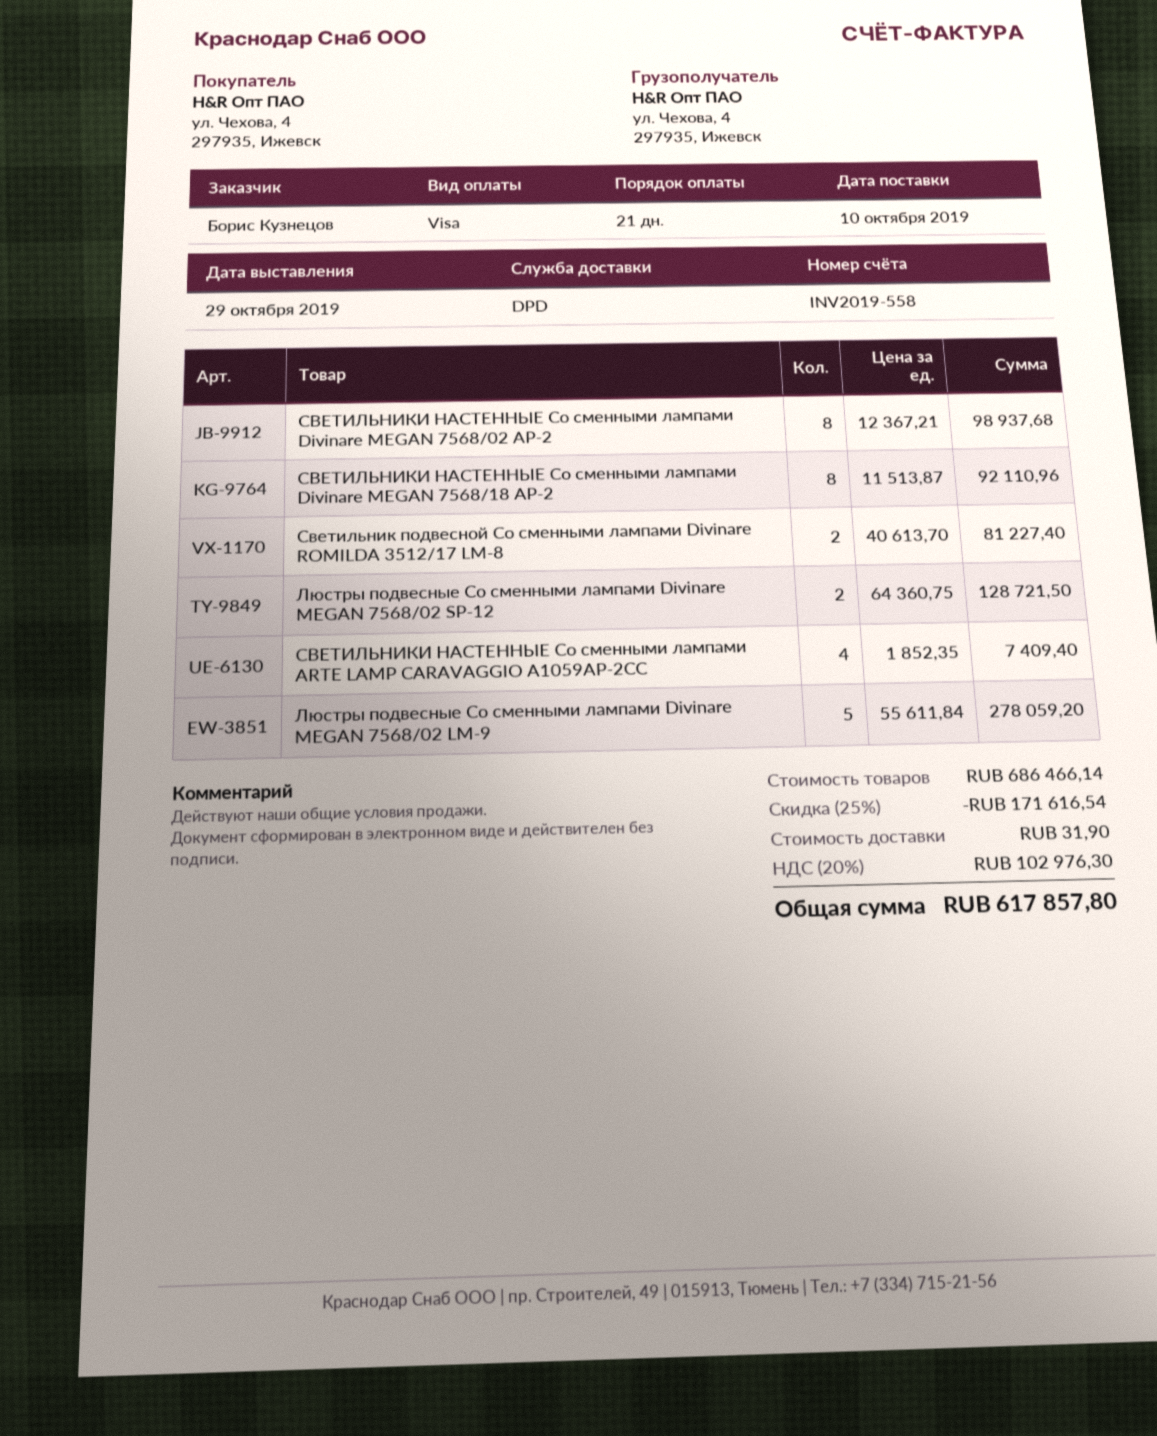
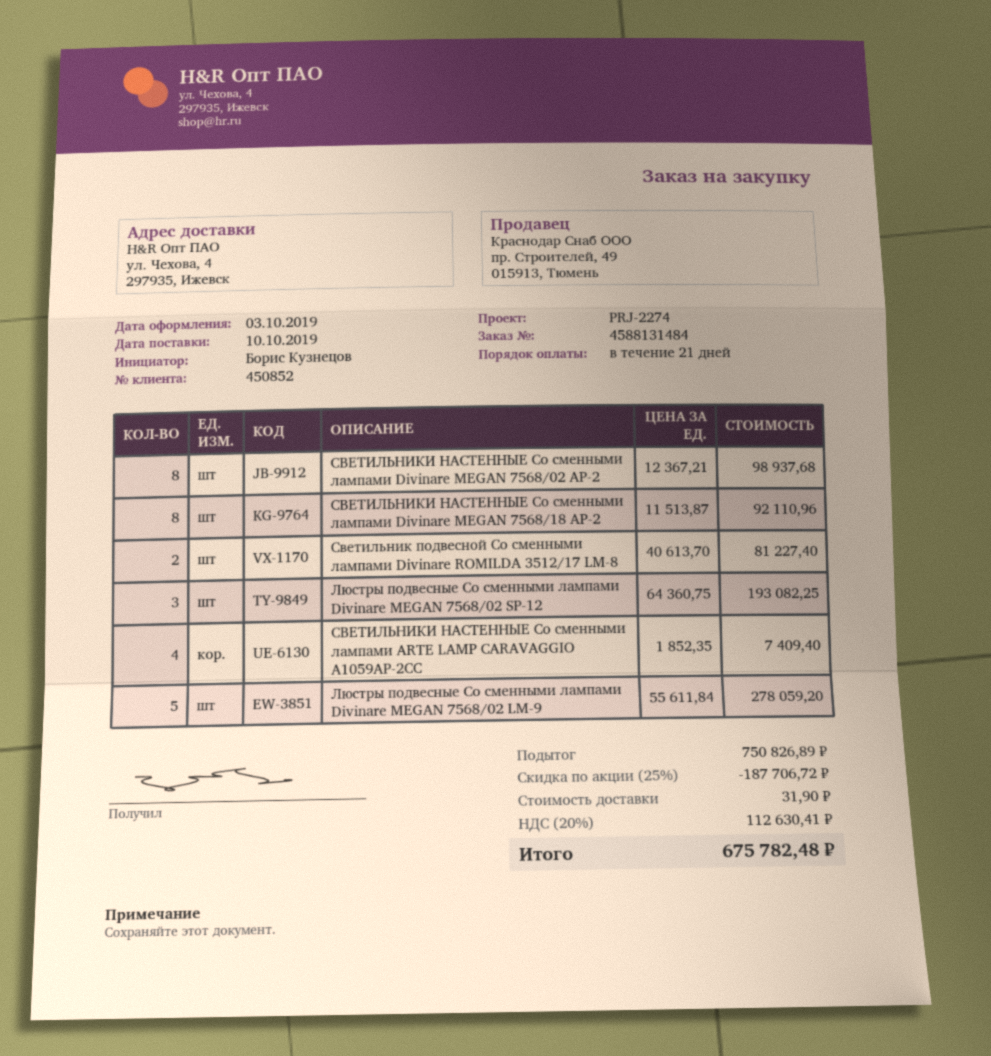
Люстры подвесные Со сменными лампами Divinare MEGAN 7568/02 SP-12: 2 x 64360.75 = 128721.50 -> 3 x 64360.75 = 193082.25
subtotal: 686466.14 -> 750826.89
discount: 25% = 171616.54 -> 25% = 187706.72
tax: 20% = 102976.30 -> 20% = 112630.41
total: 617857.80 -> 675782.48

